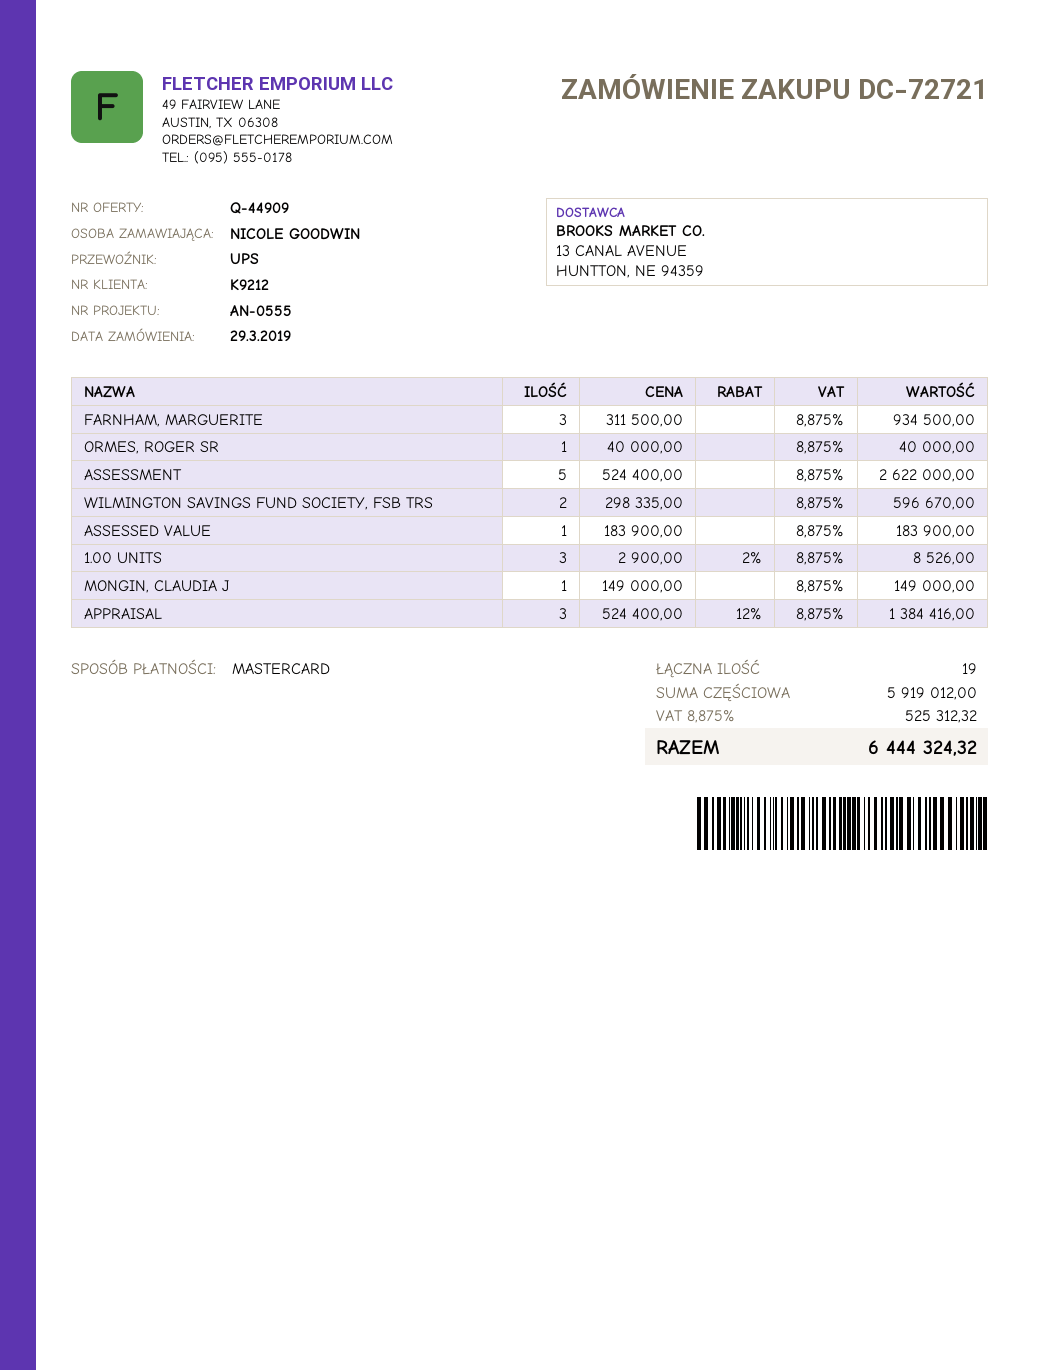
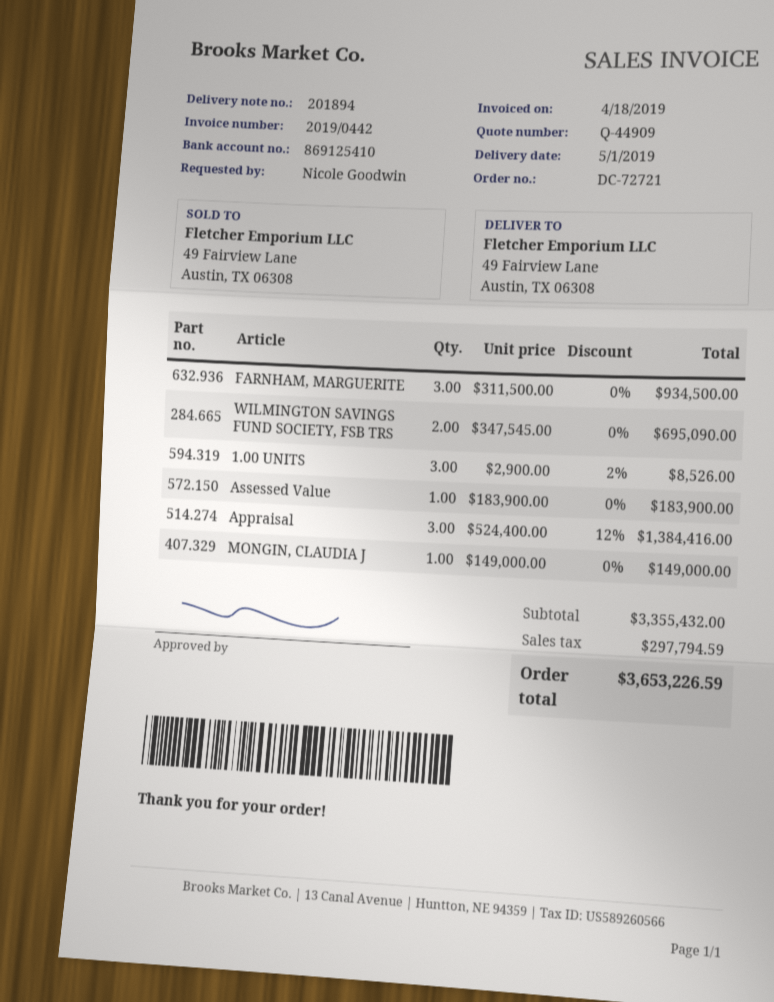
ORMES, ROGER SR: 1 x 40000.00 = 40000.00 -> none
ASSESSMENT: 5 x 524400.00 = 2622000.00 -> none
WILMINGTON SAVINGS FUND SOCIETY, FSB TRS: 2 x 298335.00 = 596670.00 -> 2 x 347545.00 = 695090.00
subtotal: 5919012.00 -> 3355432.00
tax: 525312.32 -> 297794.59
total: 6444324.32 -> 3653226.59

